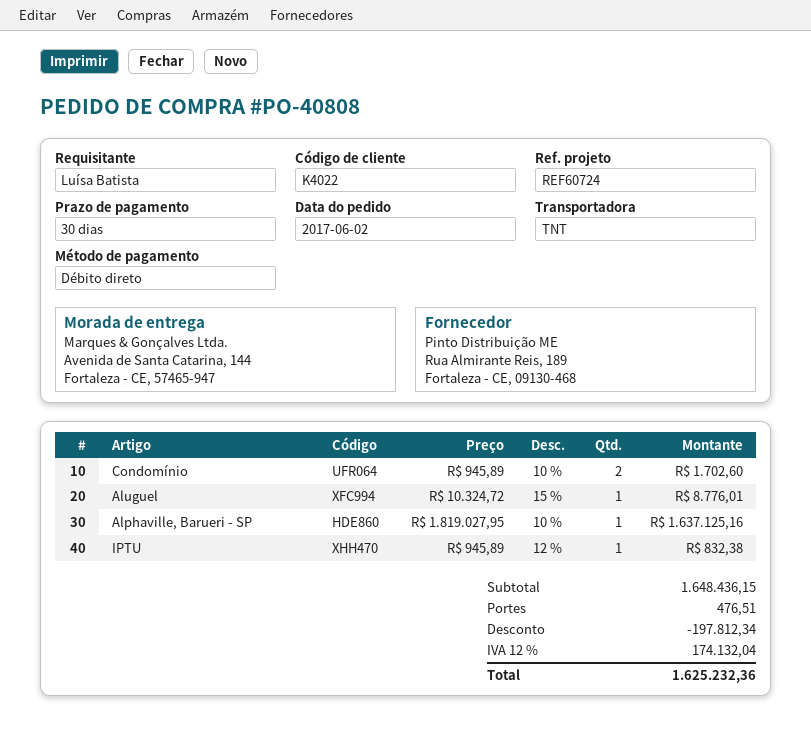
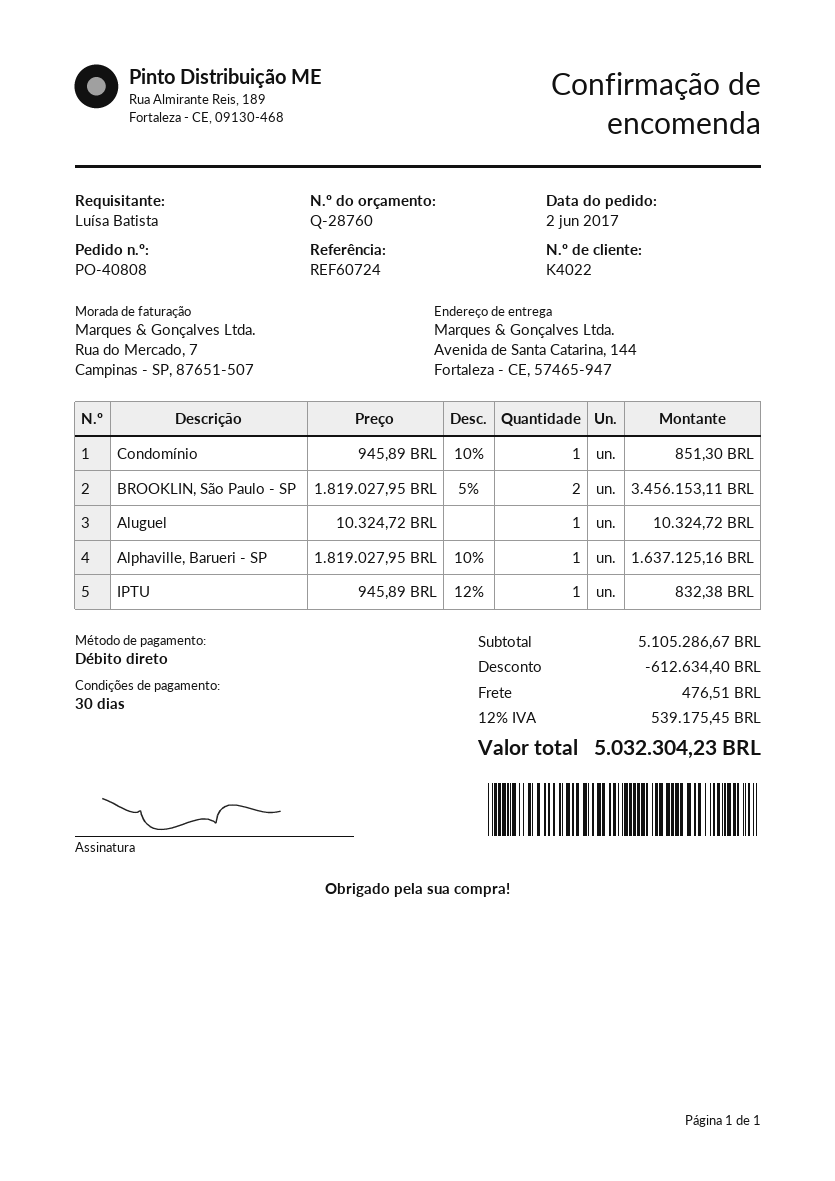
Condomínio: 2 x 945.89 - 10% = 1702.60 -> 1 x 945.89 - 10% = 851.30
Aluguel: 1 x 10324.72 - 15% = 8776.01 -> 1 x 10324.72 = 10324.72
BROOKLIN, São Paulo - SP: none -> 2 x 1819027.95 - 5% = 3456153.11
subtotal: 1648436.15 -> 5105286.67
discount: 197812.34 -> 612634.40
tax: 12% = 174132.04 -> 12% = 539175.45
total: 1625232.36 -> 5032304.23

